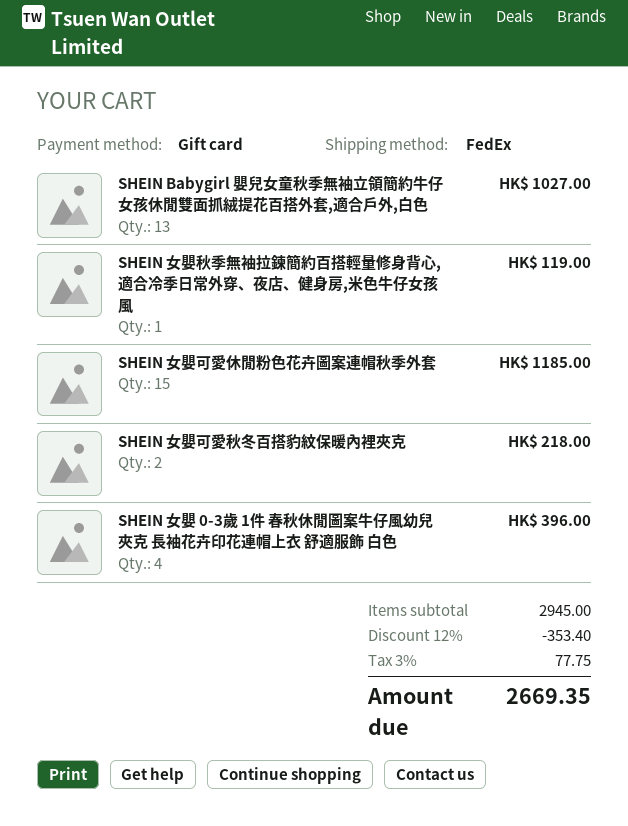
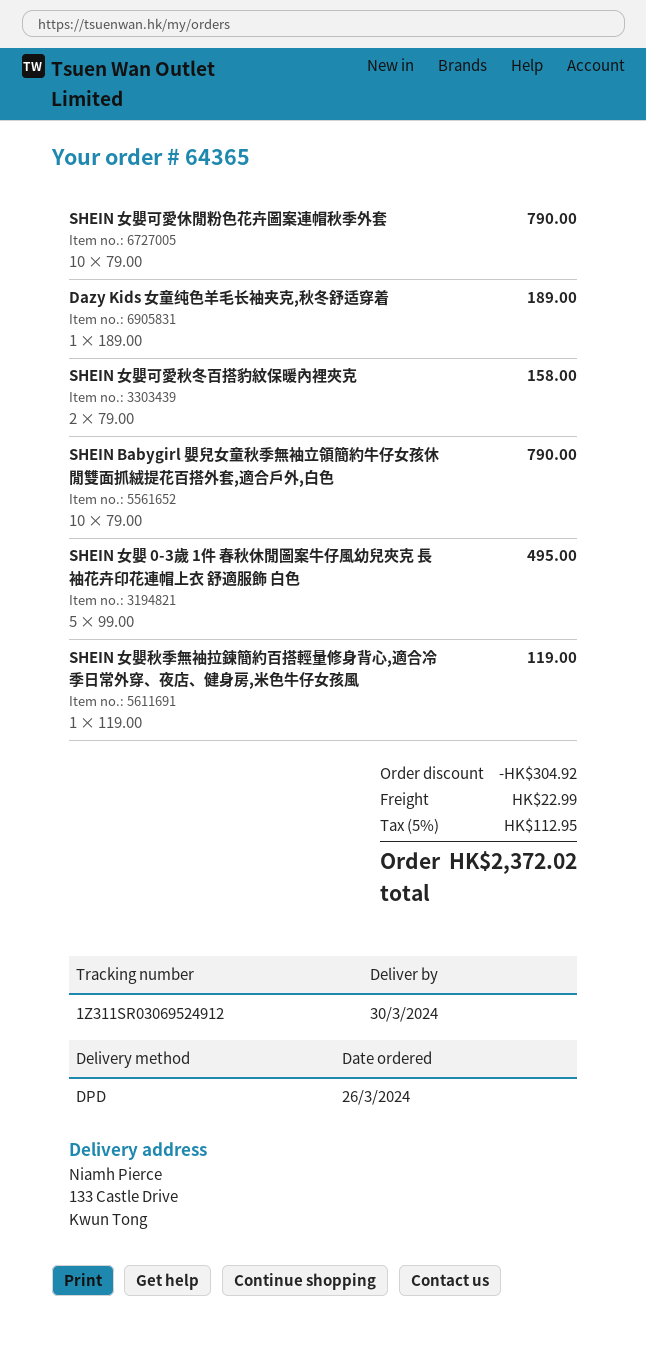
shipping method: FedEx -> DPD
SHEIN Babygirl 嬰兒女童秋季無袖立領簡約牛仔女孩休閒雙面抓絨提花百搭外套,適合戶外,白色: 13 for 1027.00 -> 10 for 790.00
SHEIN 女嬰可愛休閒粉色花卉圖案連帽秋季外套: 15 for 1185.00 -> 10 for 790.00
SHEIN 女嬰可愛秋冬百搭豹紋保暖內裡夾克: 2 for 218.00 -> 2 for 158.00
SHEIN 女嬰 0-3歲 1件 春秋休閒圖案牛仔風幼兒夾克 長袖花卉印花連帽上衣 舒適服飾 白色: 4 for 396.00 -> 5 for 495.00
Dazy Kids 女童纯色羊毛长袖夹克,秋冬舒适穿着: none -> 1 for 189.00
discount: 353.40 -> 304.92
shipping: none -> 22.99
tax: 3% = 77.75 -> 5% = 112.95
total: 2669.35 -> 2372.02

